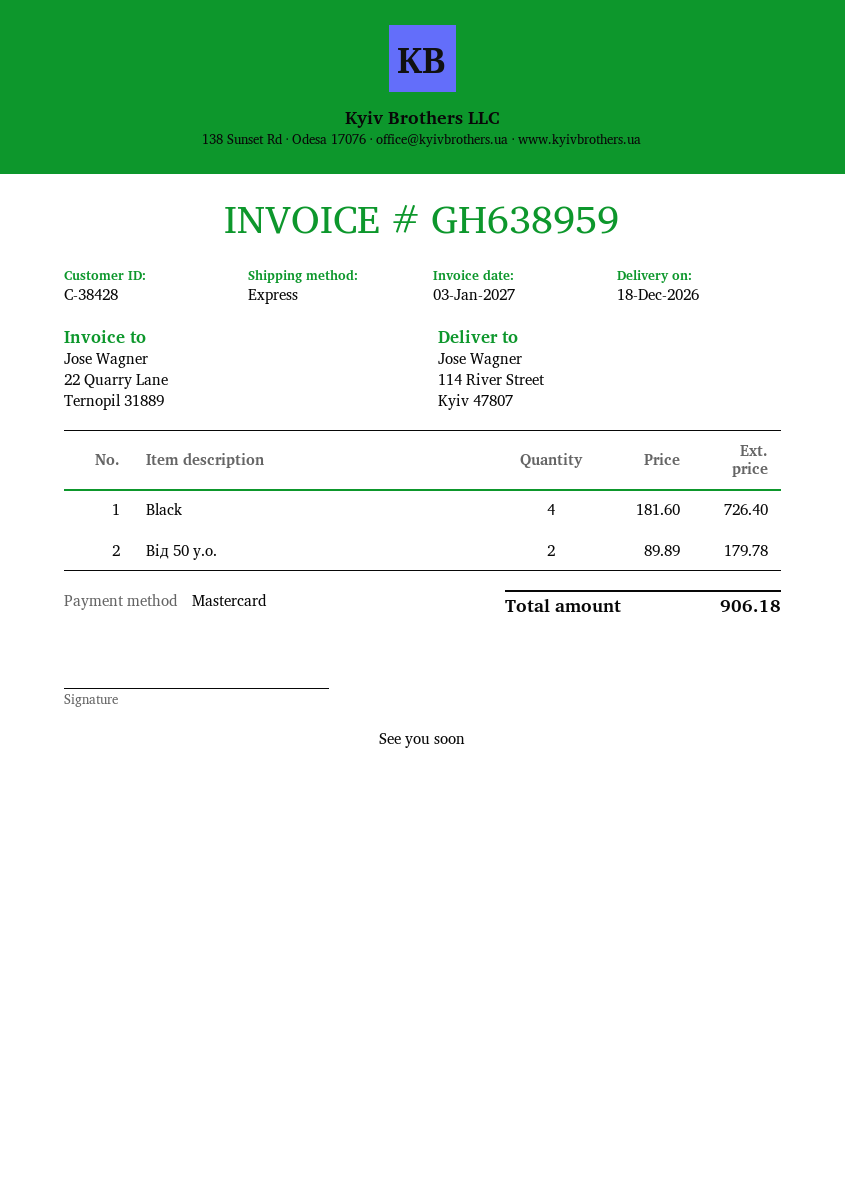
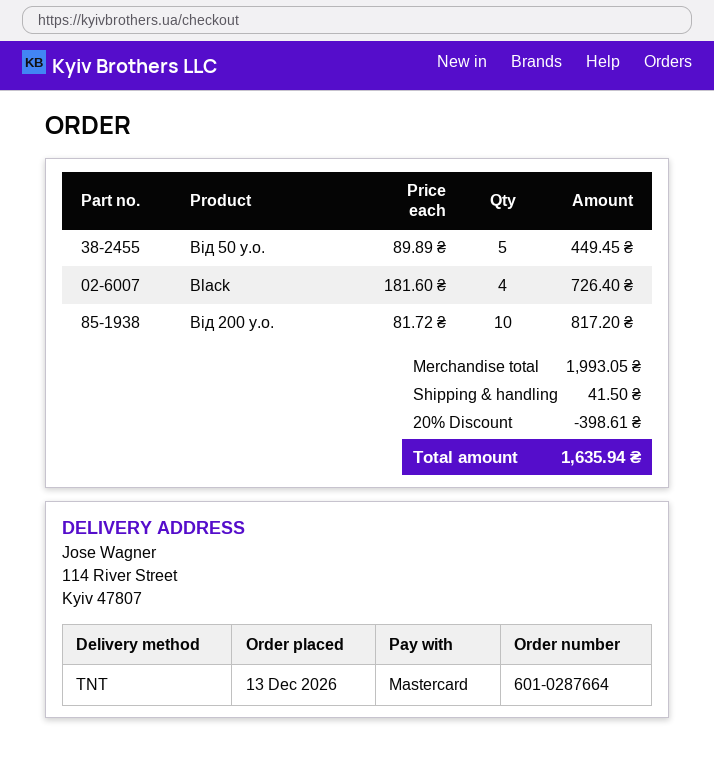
shipping method: express -> TNT
Від 50 у.о.: 2 x 89.89 = 179.78 -> 5 x 89.89 = 449.45
Від 200 у.о.: none -> 10 x 81.72 = 817.20
discount: none -> 20% = 398.61
shipping: none -> 41.50
total: 906.18 -> 1635.94

